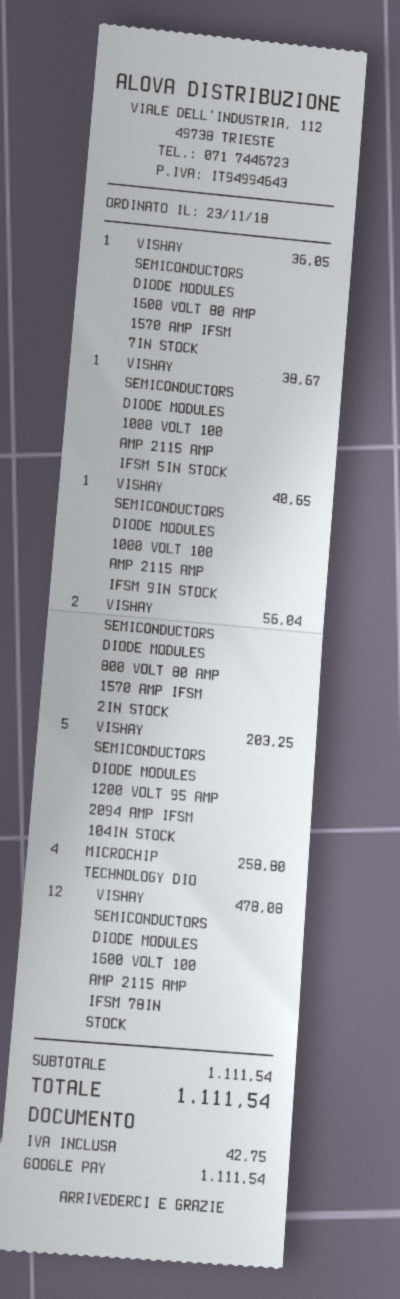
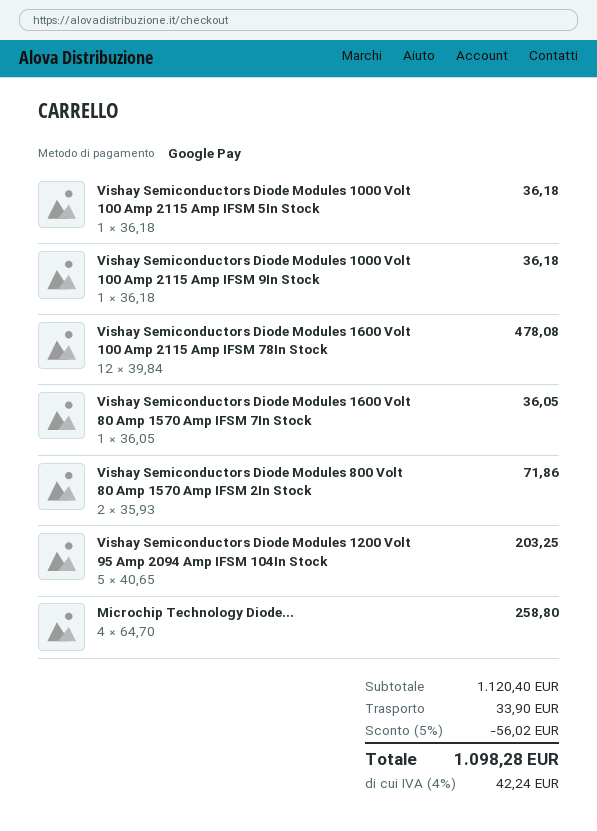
VISHAY SEMICONDUCTORS DIODE MODULES 1000 VOLT 100 AMP 2115 AMP IFSM 5IN STOCK: 1 for 38.67 -> 1 for 36.18
VISHAY SEMICONDUCTORS DIODE MODULES 1000 VOLT 100 AMP 2115 AMP IFSM 9IN STOCK: 1 for 40.65 -> 1 for 36.18
VISHAY SEMICONDUCTORS DIODE MODULES 800 VOLT 80 AMP 1570 AMP IFSM 2IN STOCK: 2 for 56.04 -> 2 for 71.86
subtotal: 1111.54 -> 1120.40
discount: none -> 5% = 56.02
shipping: none -> 33.90
tax: 42.75 -> 42.24
total: 1111.54 -> 1098.28

